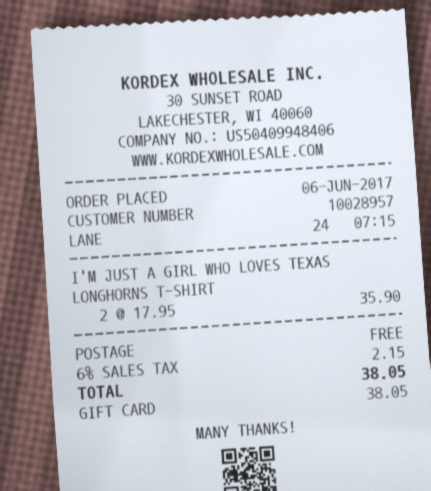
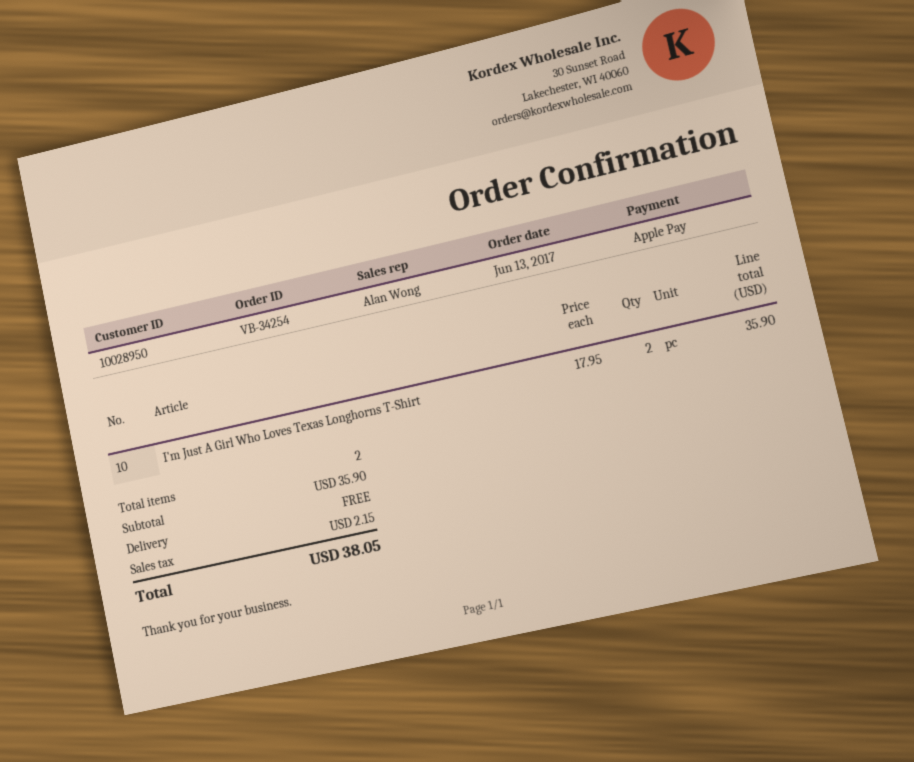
order date: 2017-06-06 -> 2017-06-13
customer number: 10028957 -> 10028950
payment method: gift card -> Apple Pay

